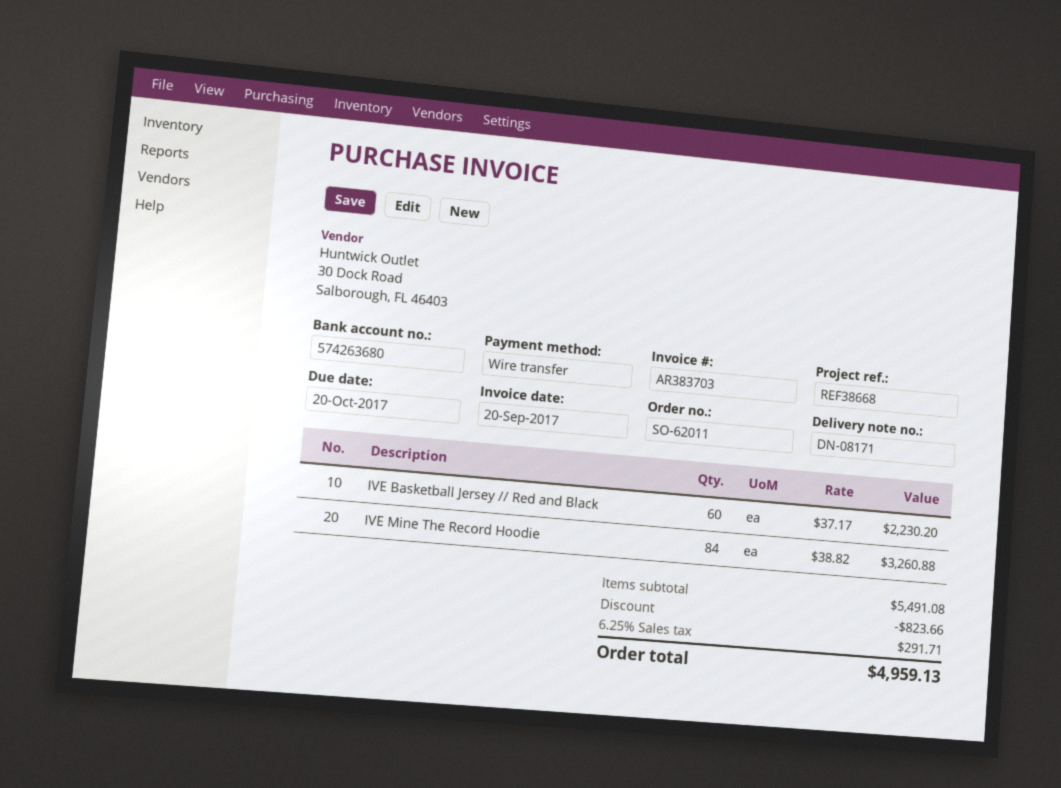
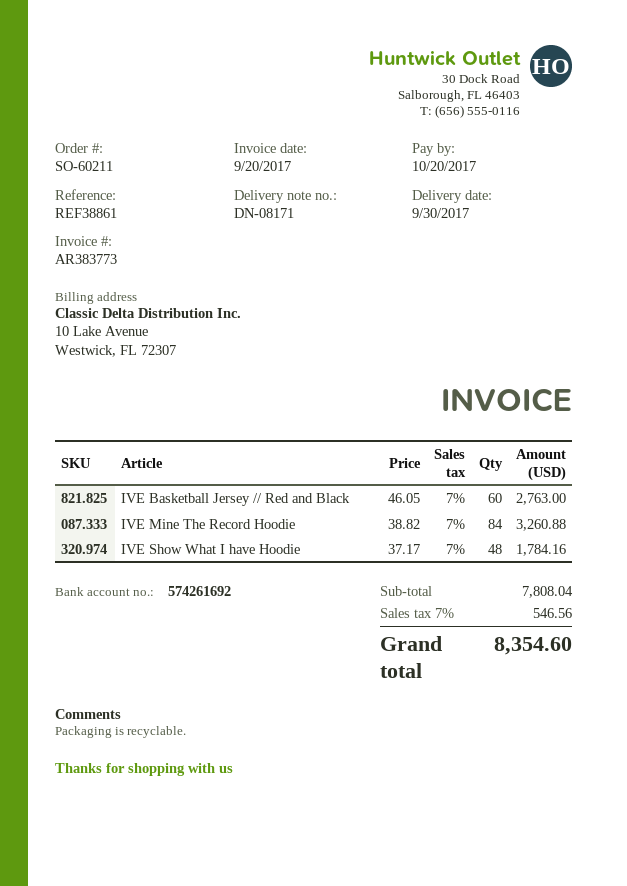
order number: SO-62011 -> SO-60211
invoice number: AR383703 -> AR383773
reference: REF38668 -> REF38861
bank account: 574263680 -> 574261692
IVE Basketball Jersey // Red and Black: 60 x 37.17 = 2230.20 -> 60 x 46.05 = 2763.00
IVE Show What I have Hoodie: none -> 48 x 37.17 = 1784.16
subtotal: 5491.08 -> 7808.04
discount: 823.66 -> none
tax: 6.25% = 291.71 -> 7% = 546.56
total: 4959.13 -> 8354.60

